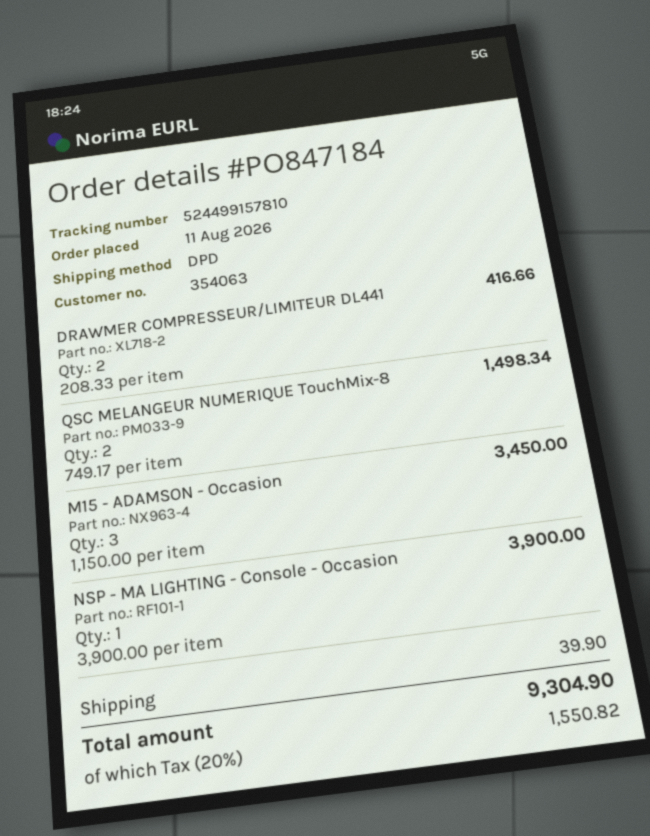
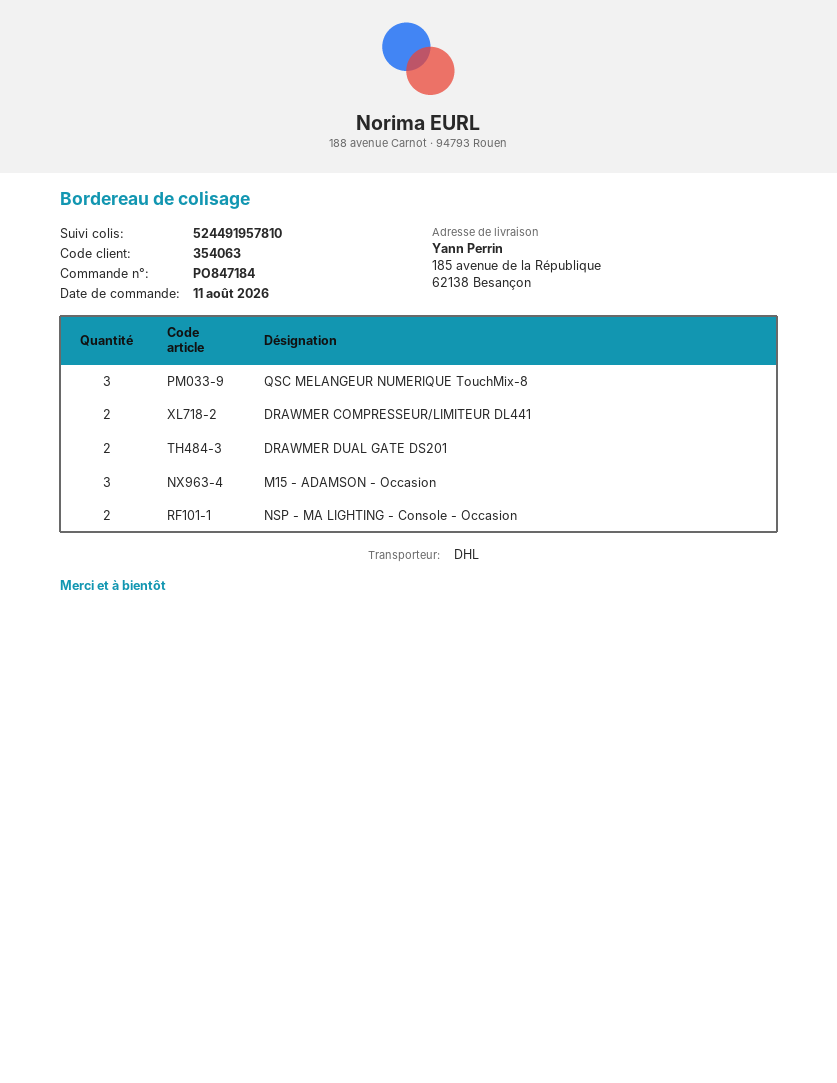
shipping method: DPD -> DHL
tracking number: 524499157810 -> 524491957810
QSC MELANGEUR NUMERIQUE TouchMix-8: 2 -> 3
NSP - MA LIGHTING - Console - Occasion: 1 -> 2
DRAWMER DUAL GATE DS201: none -> 2

